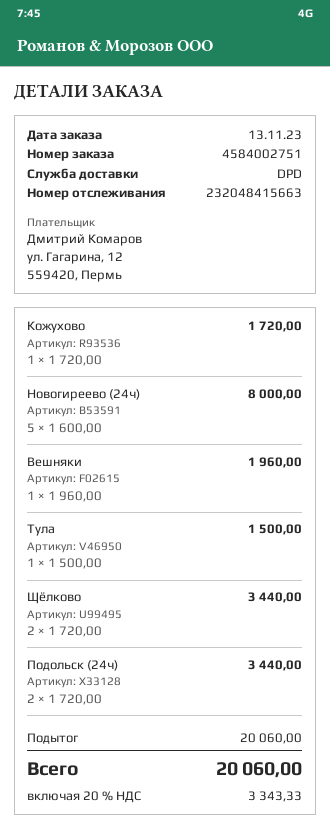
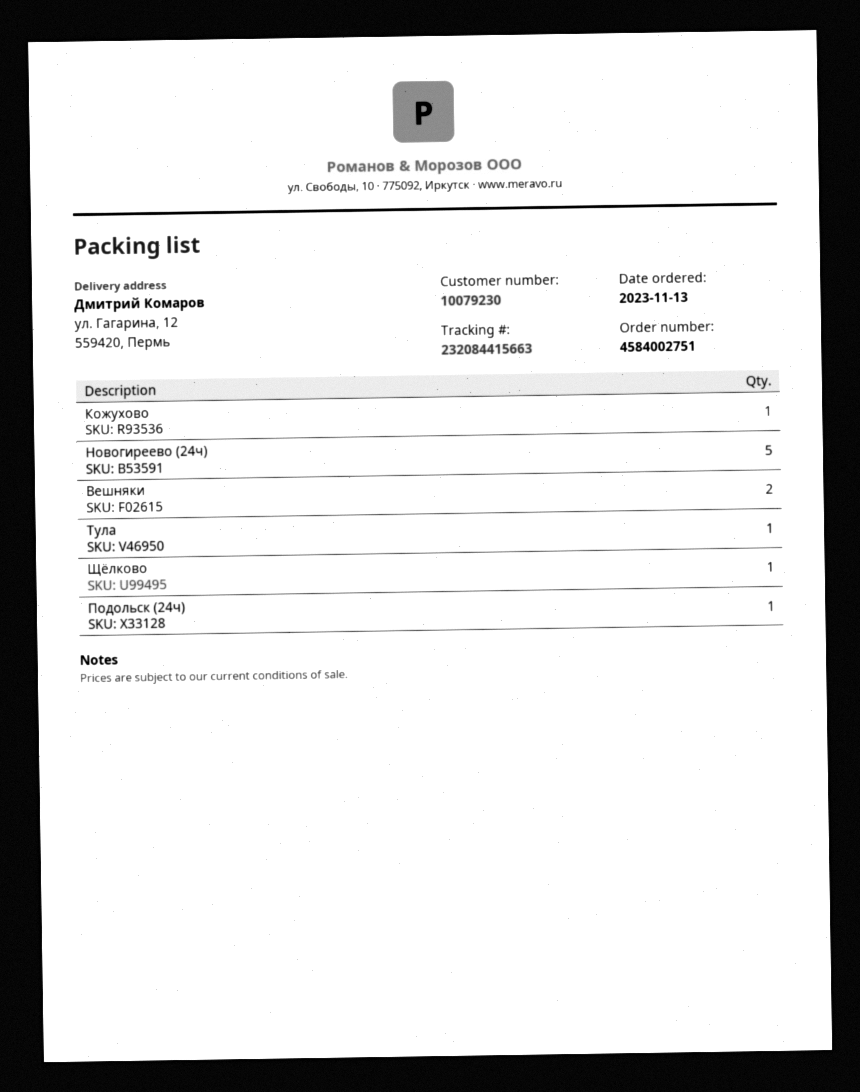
tracking number: 232048415663 -> 232084415663
Вешняки: 1 -> 2
Щёлково: 2 -> 1
Подольск (24ч): 2 -> 1

